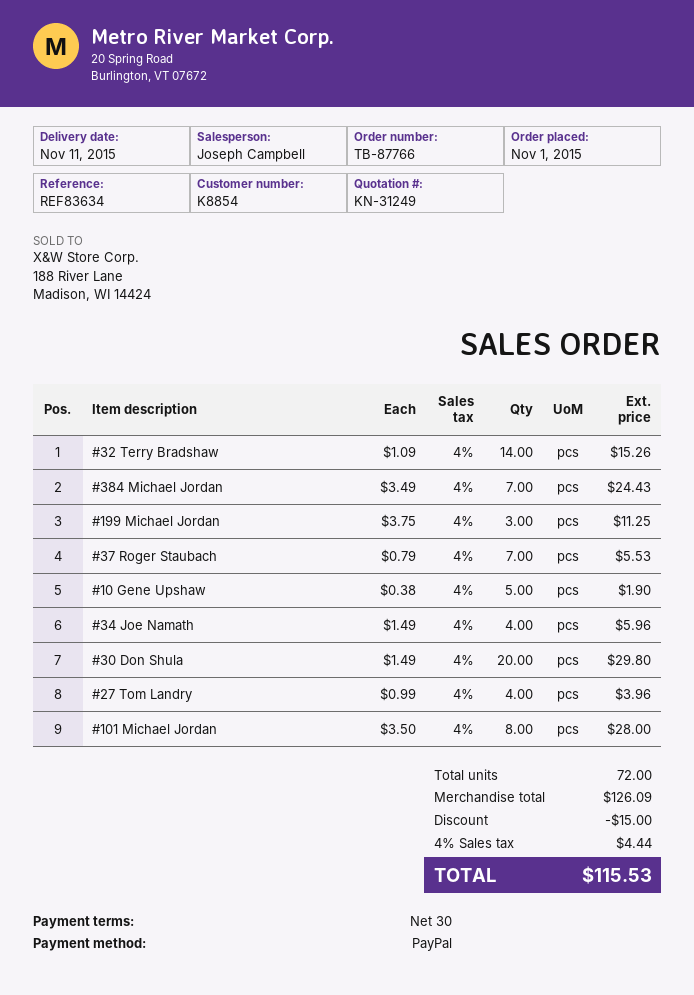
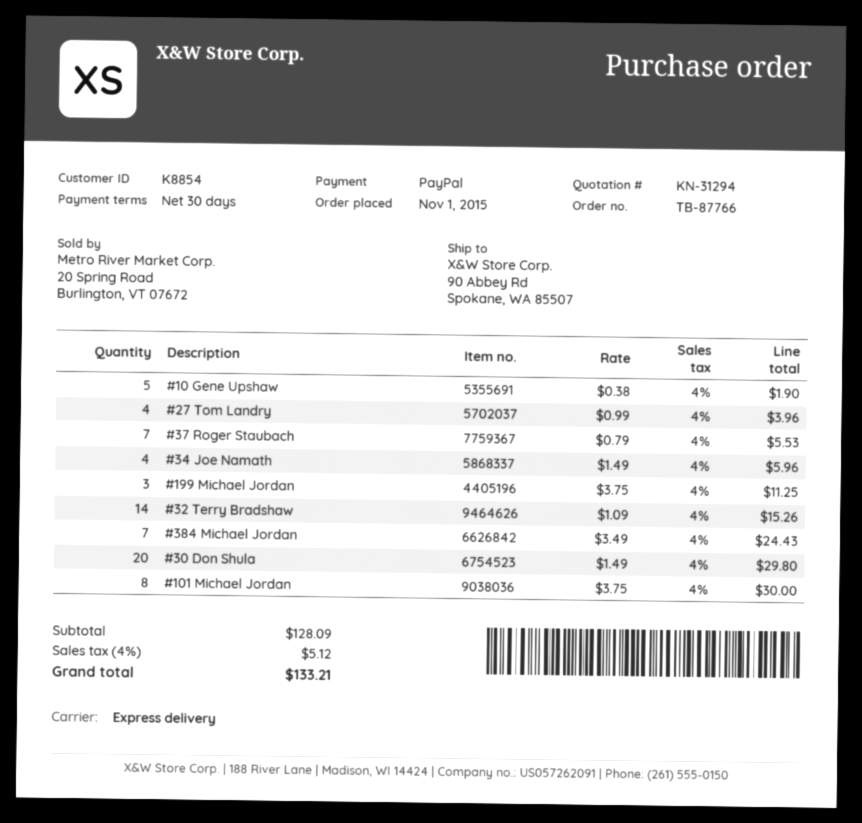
quote number: KN-31249 -> KN-31294
#101 Michael Jordan: 8 x 3.50 = 28.00 -> 8 x 3.75 = 30.00
subtotal: 126.09 -> 128.09
discount: 15.00 -> none
tax: 4% = 4.44 -> 4% = 5.12
total: 115.53 -> 133.21

